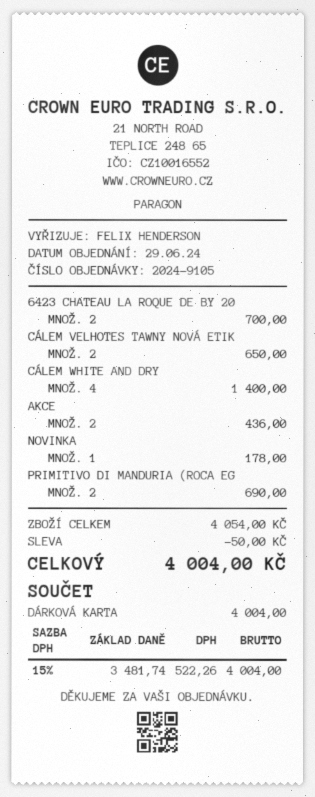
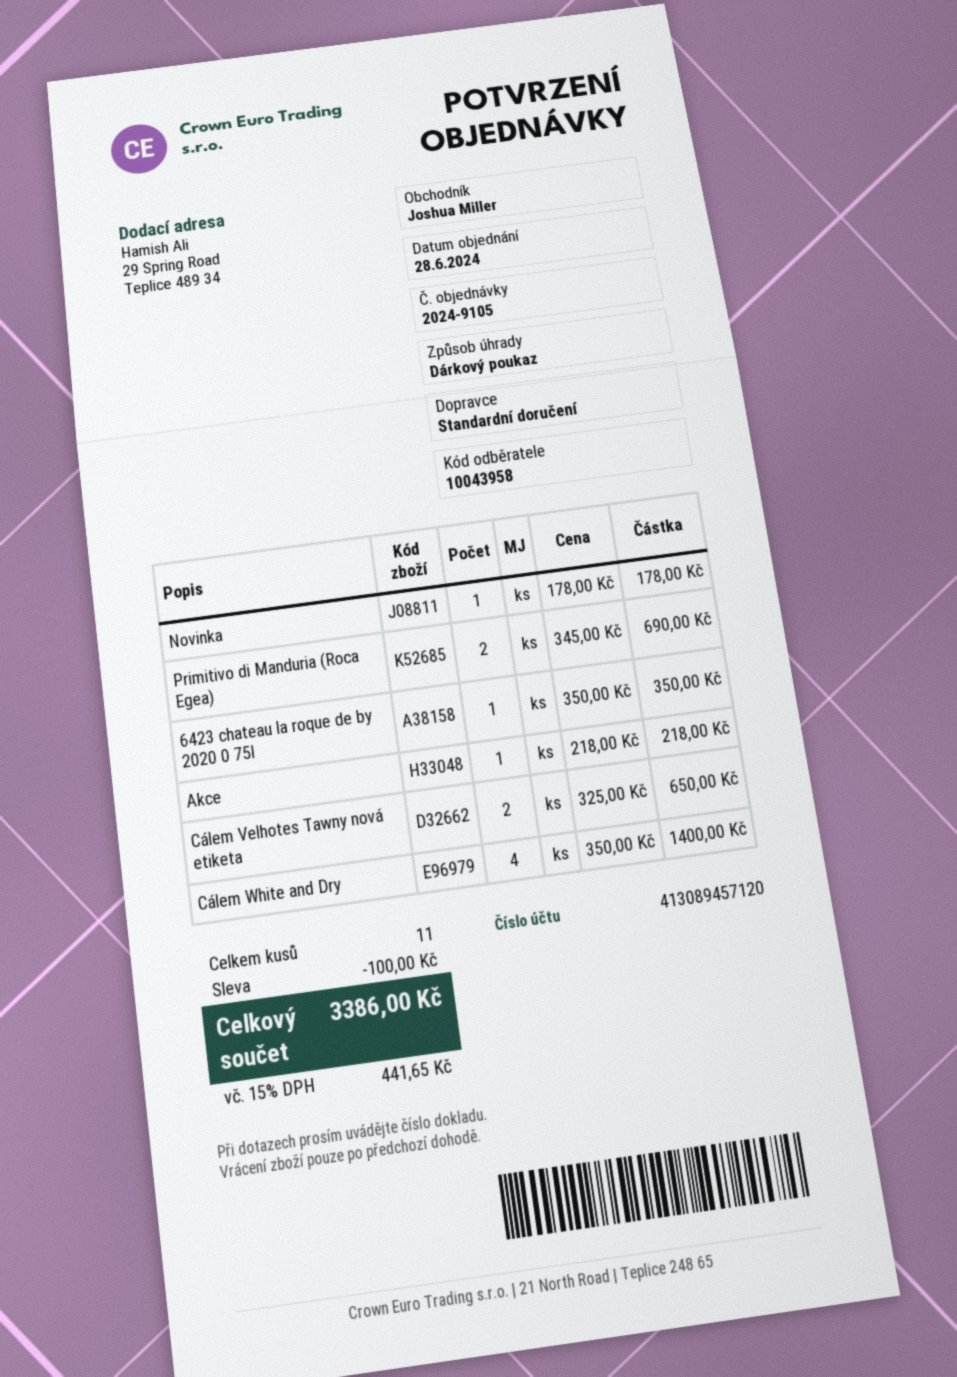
order date: 2024-06-29 -> 2024-06-28
sales rep: FELIX HENDERSON -> Joshua Miller
6423 CHATEAU LA ROQUE DE BY 20: 2 for 700.00 -> 1 for 350.00
AKCE: 2 for 436.00 -> 1 for 218.00
discount: 50.00 -> 100.00
tax: 15% = 522.26 -> 15% = 441.65
total: 4004.00 -> 3386.00

